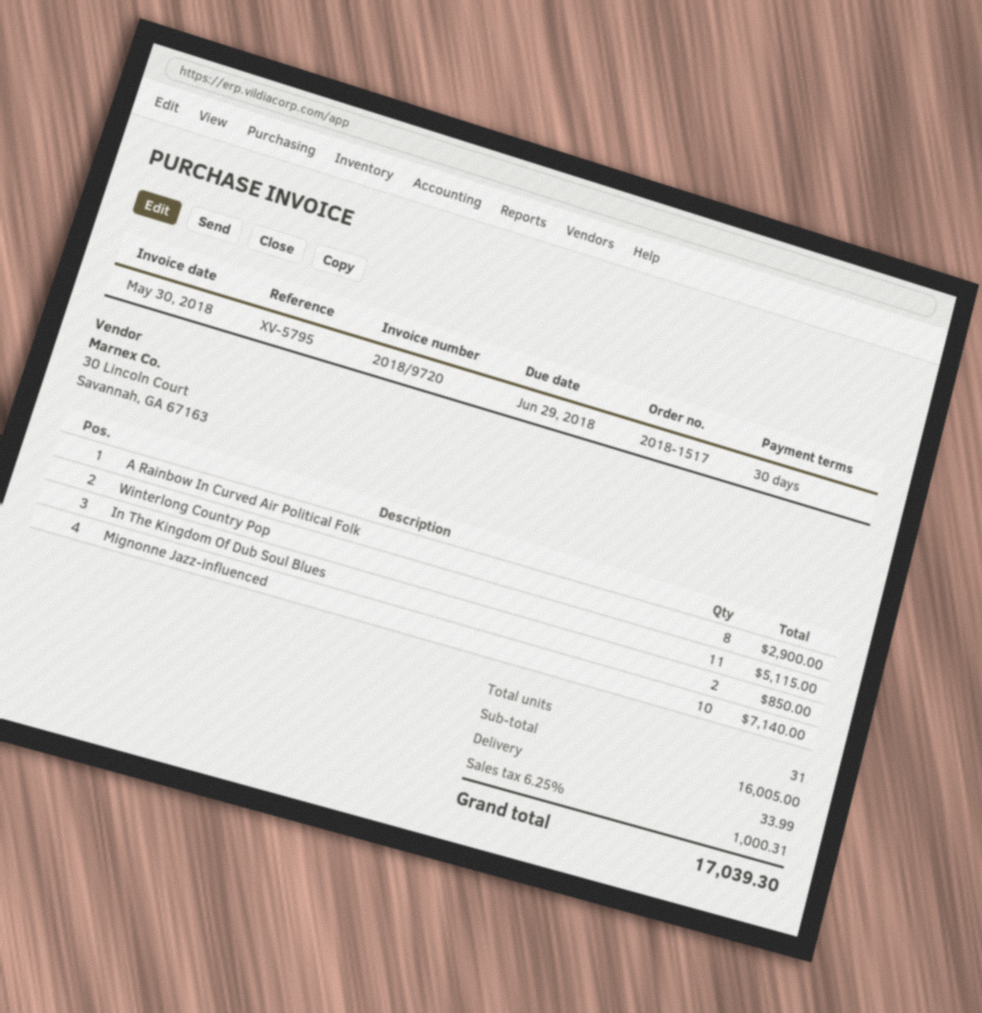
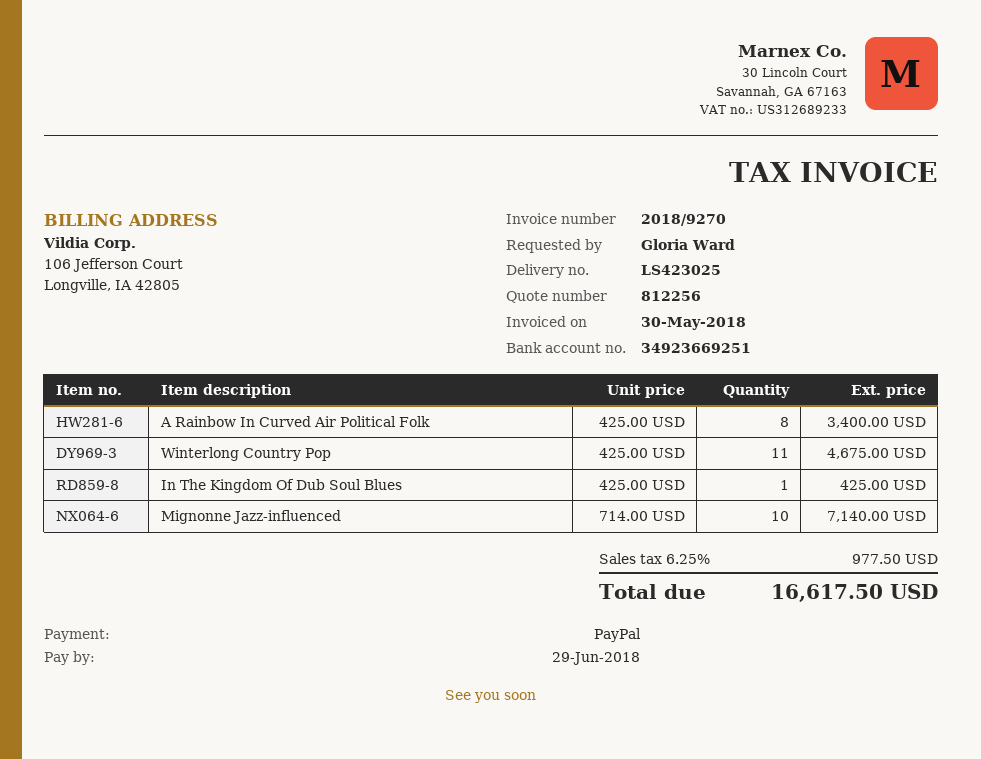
invoice number: 2018/9720 -> 2018/9270
A Rainbow In Curved Air Political Folk: 8 for 2900.00 -> 8 for 3400.00
Winterlong Country Pop: 11 for 5115.00 -> 11 for 4675.00
In The Kingdom Of Dub Soul Blues: 2 for 850.00 -> 1 for 425.00
shipping: 33.99 -> none
tax: 6.25% = 1000.31 -> 6.25% = 977.50
total: 17039.30 -> 16617.50

